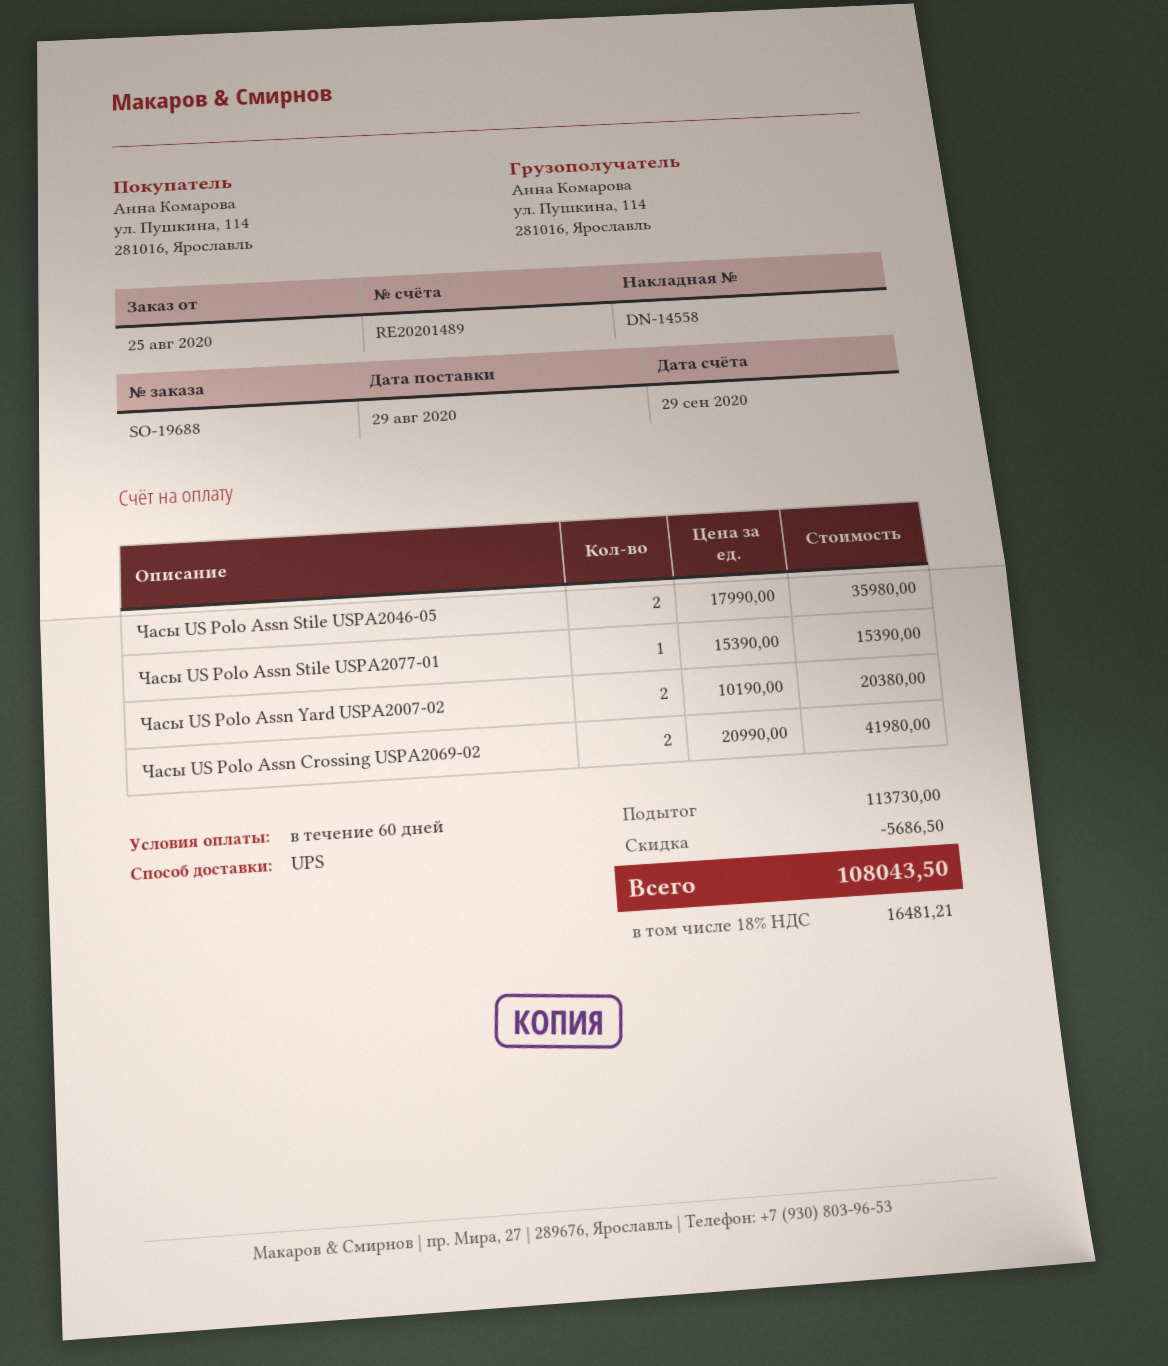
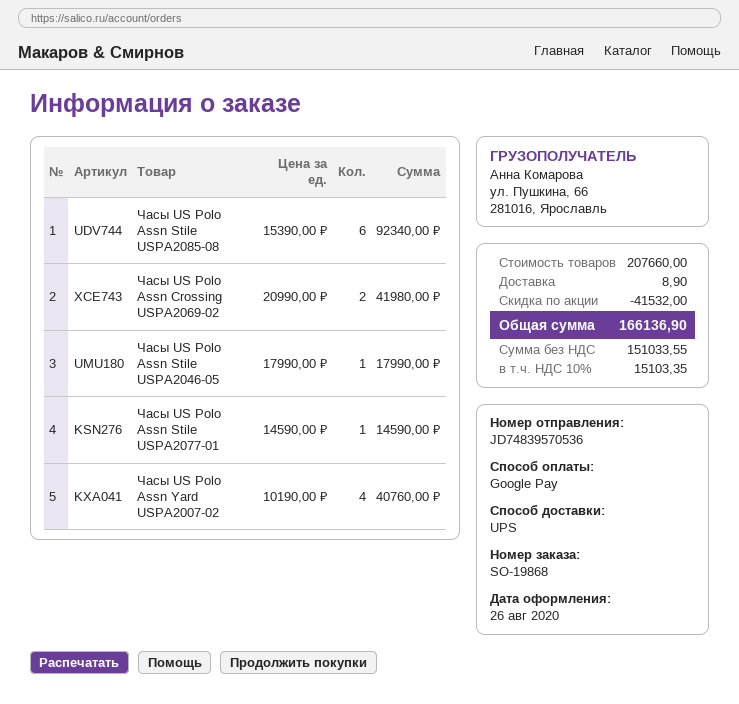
order number: SO-19688 -> SO-19868
order date: 2020-08-25 -> 2020-08-26
ship to: ул. Пушкина, 114, 281016, Ярославль -> ул. Пушкина, 66, 281016, Ярославль
Часы US Polo Assn Stile USPA2046-05: 2 x 17990.00 = 35980.00 -> 1 x 17990.00 = 17990.00
Часы US Polo Assn Stile USPA2077-01: 1 x 15390.00 = 15390.00 -> 1 x 14590.00 = 14590.00
Часы US Polo Assn Yard USPA2007-02: 2 x 10190.00 = 20380.00 -> 4 x 10190.00 = 40760.00
Часы US Polo Assn Stile USPA2085-08: none -> 6 x 15390.00 = 92340.00
subtotal: 113730.00 -> 207660.00
discount: 5686.50 -> 41532.00
shipping: none -> 8.90
tax: 18% = 16481.21 -> 10% = 15103.35
total: 108043.50 -> 166136.90

